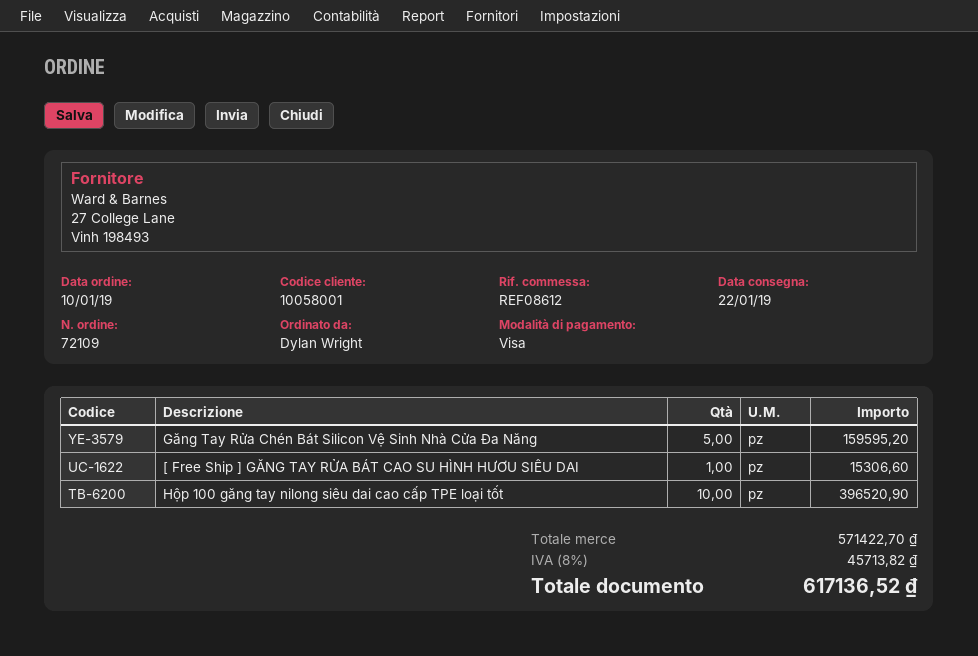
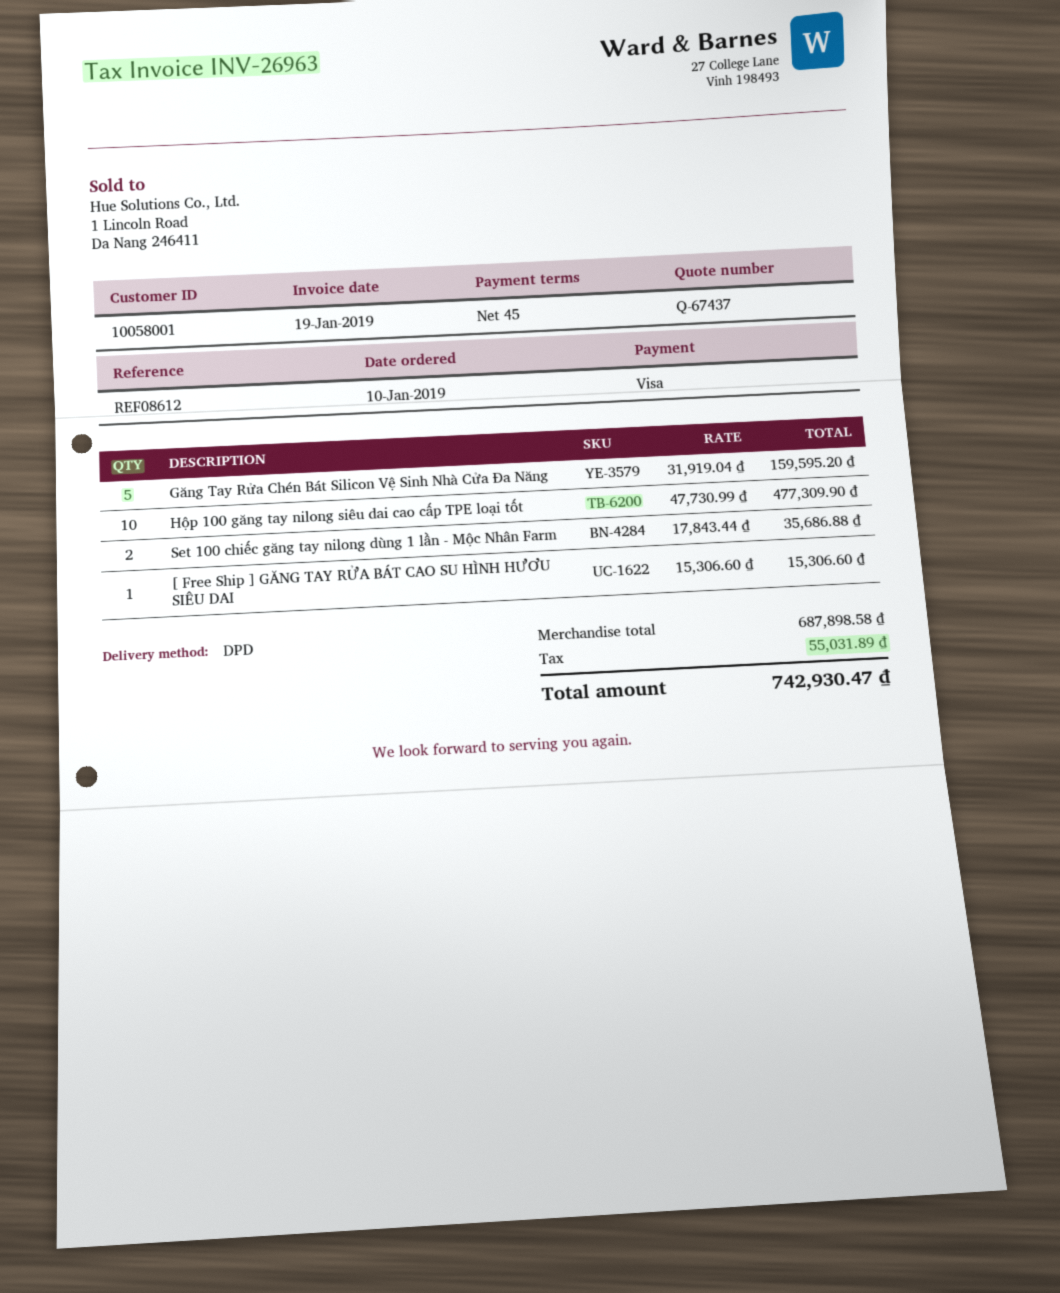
Hộp 100 găng tay nilong siêu dai cao cấp TPE loại tốt: 10 for 396520.90 -> 10 for 477309.90
Set 100 chiếc găng tay nilong dùng 1 lần - Mộc Nhân Farm: none -> 2 for 35686.88
subtotal: 571422.70 -> 687898.58
tax: 45713.82 -> 55031.89
total: 617136.52 -> 742930.47

